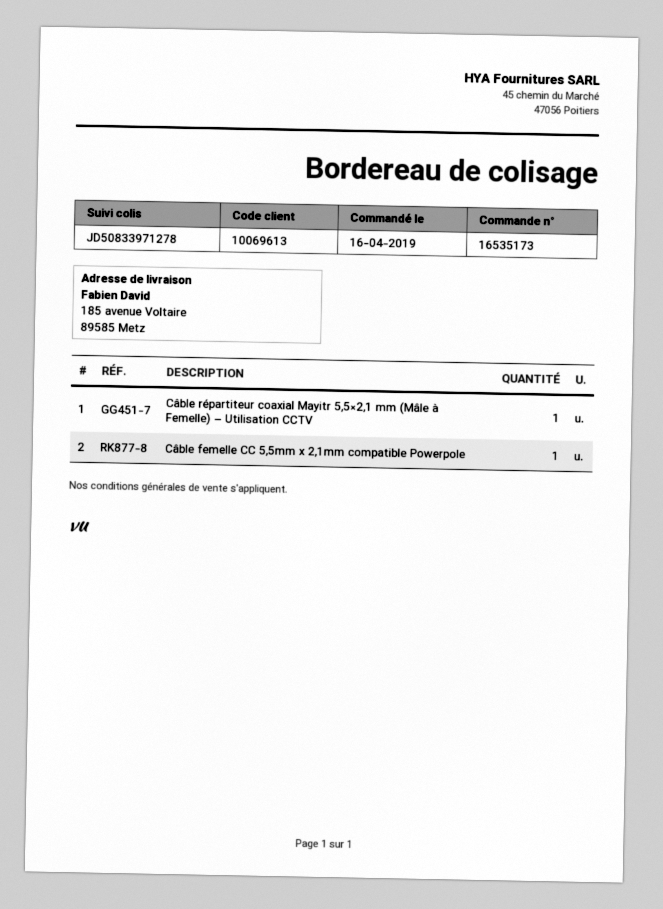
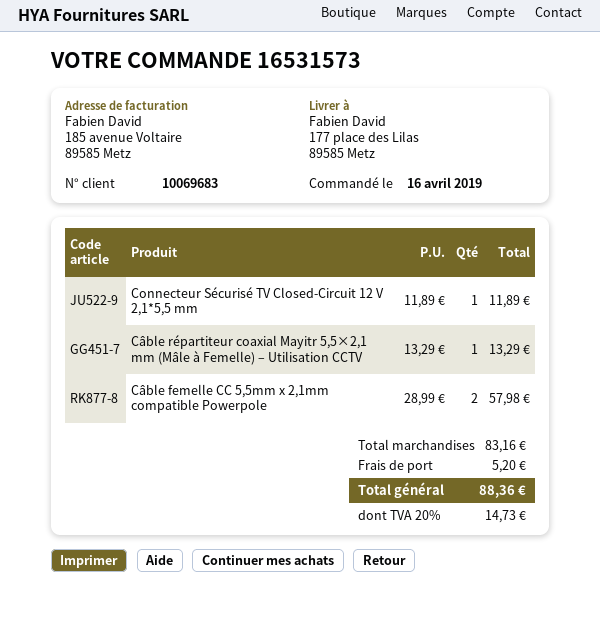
order number: 16535173 -> 16531573
customer number: 10069613 -> 10069683
ship to: 185 avenue Voltaire, 89585 Metz -> 177 place des Lilas, 89585 Metz
Câble femelle CC 5,5mm x 2,1mm compatible Powerpole: 1 -> 2
Connecteur Sécurisé TV Closed‑Circuit 12 V 2,1*5,5 mm: none -> 1

